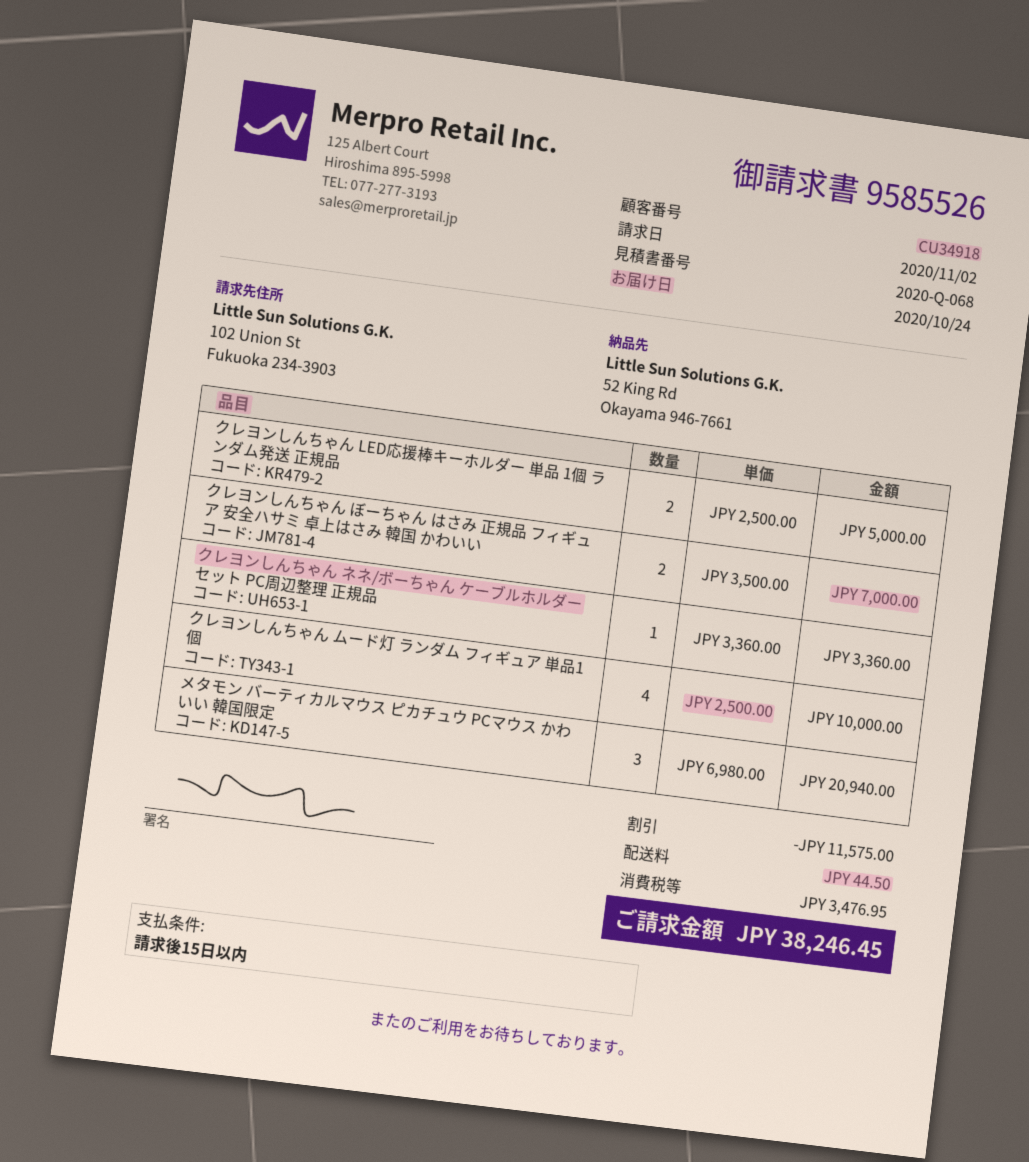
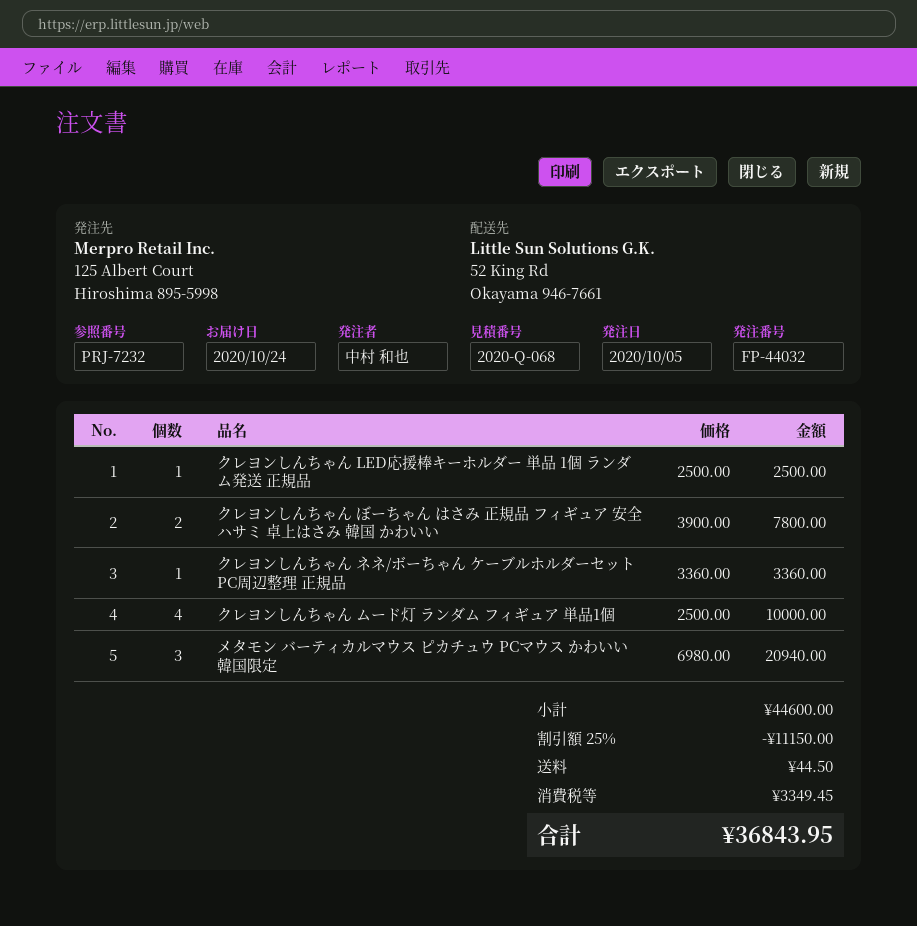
クレヨンしんちゃん LED応援棒キーホルダー 単品 1個 ランダム発送 正規品: 2 x 2500.00 = 5000.00 -> 1 x 2500.00 = 2500.00
クレヨンしんちゃん ぼーちゃん はさみ 正規品 フィギュア 安全ハサミ 卓上はさみ 韓国 かわいい: 2 x 3500.00 = 7000.00 -> 2 x 3900.00 = 7800.00
discount: 11575.00 -> 11150.00
tax: 3476.95 -> 3349.45
total: 38246.45 -> 36843.95

